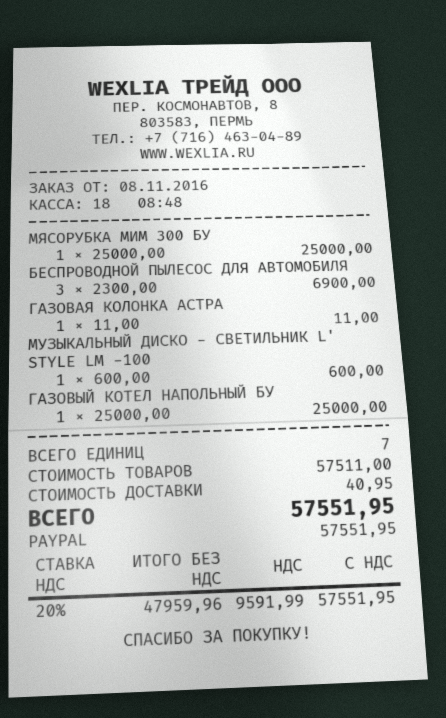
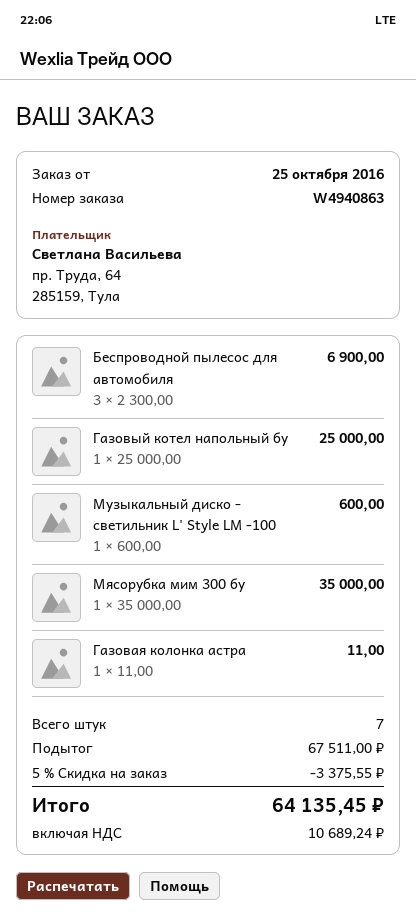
order date: 2016-11-08 -> 2016-10-25
МЯСОРУБКА МИМ 300 БУ: 1 x 25000.00 = 25000.00 -> 1 x 35000.00 = 35000.00
subtotal: 57511.00 -> 67511.00
discount: none -> 5% = 3375.55
shipping: 40.95 -> none
tax: 9591.99 -> 10689.24
total: 57551.95 -> 64135.45

